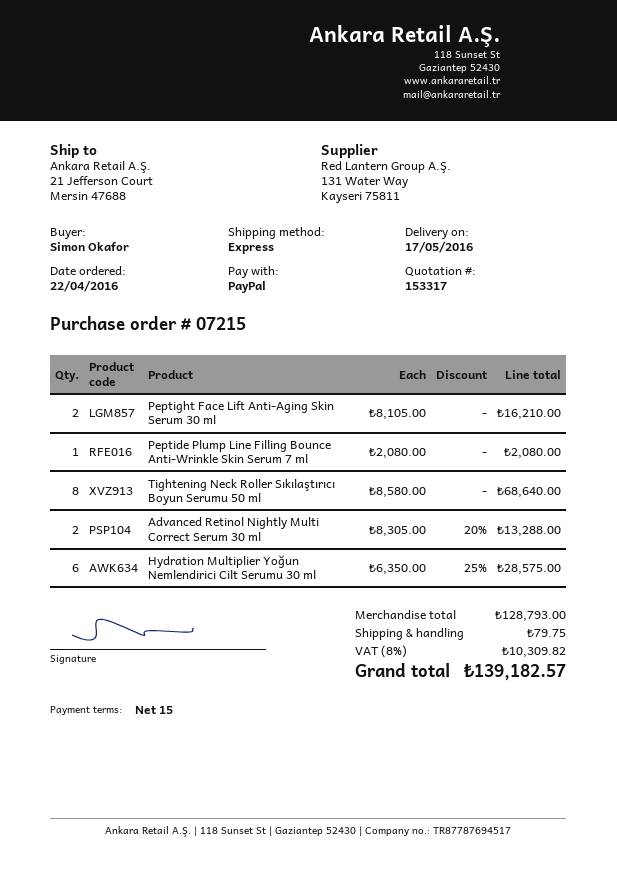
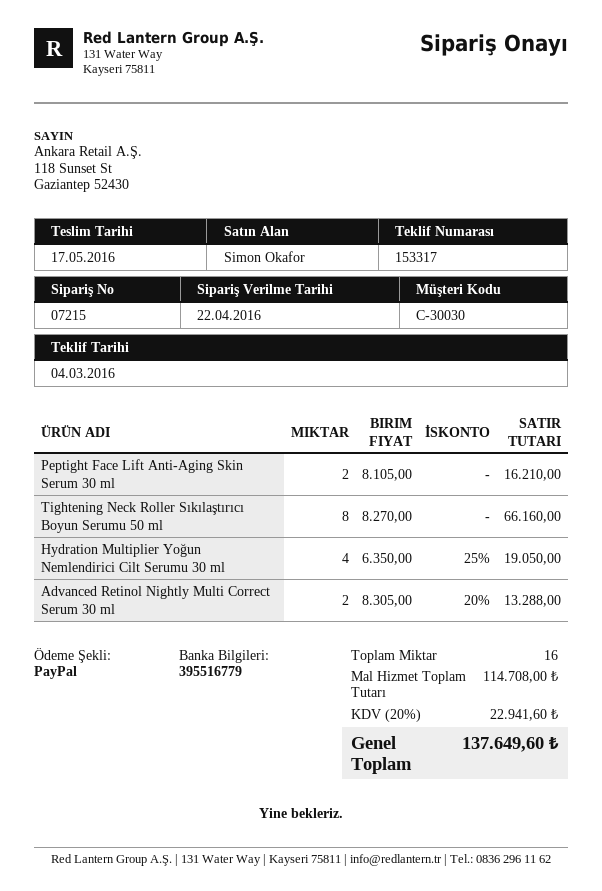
Peptide Plump Line Filling Bounce Anti-Wrinkle Skin Serum 7 ml: 1 x 2080.00 = 2080.00 -> none
Tightening Neck Roller Sıkılaştırıcı Boyun Serumu 50 ml: 8 x 8580.00 = 68640.00 -> 8 x 8270.00 = 66160.00
Hydration Multiplier Yoğun Nemlendirici Cilt Serumu 30 ml: 6 x 6350.00 - 25% = 28575.00 -> 4 x 6350.00 - 25% = 19050.00
subtotal: 128793.00 -> 114708.00
shipping: 79.75 -> none
tax: 8% = 10309.82 -> 20% = 22941.60
total: 139182.57 -> 137649.60

